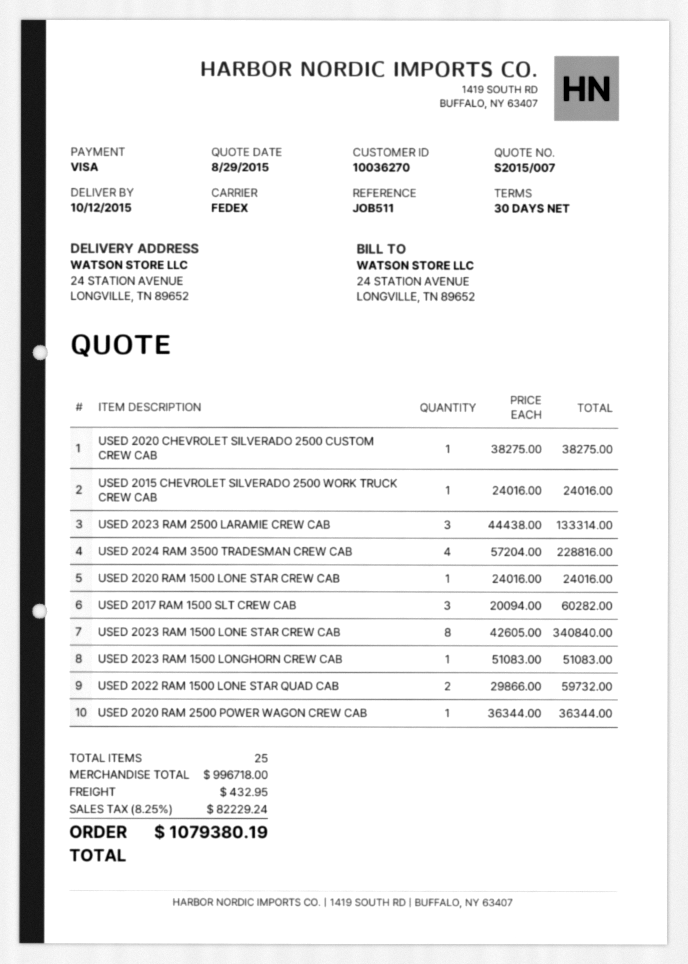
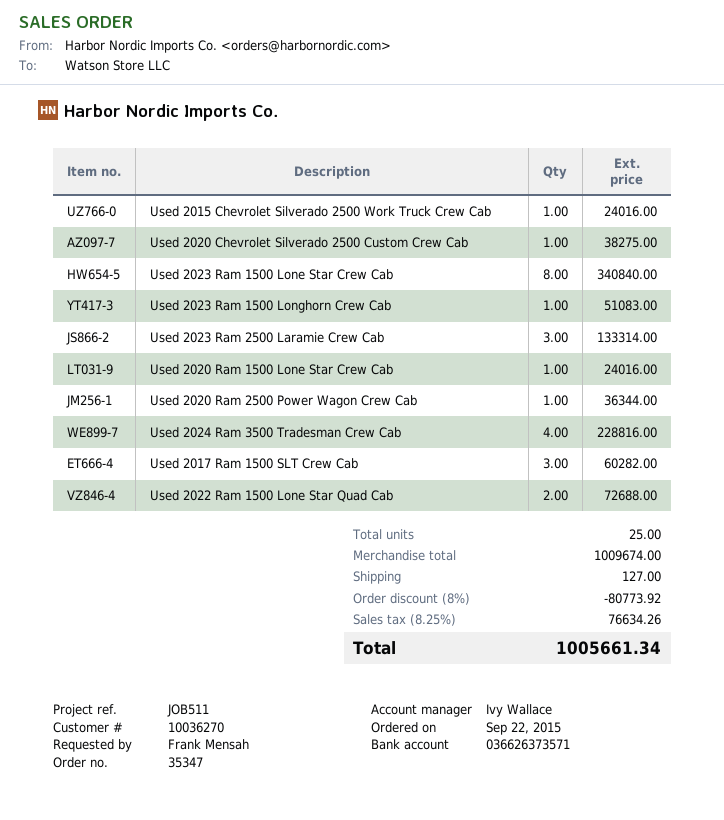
USED 2022 RAM 1500 LONE STAR QUAD CAB: 2 for 59732.00 -> 2 for 72688.00
subtotal: 996718.00 -> 1009674.00
discount: none -> 8% = 80773.92
shipping: 432.95 -> 127.00
tax: 8.25% = 82229.24 -> 8.25% = 76634.26
total: 1079380.19 -> 1005661.34

